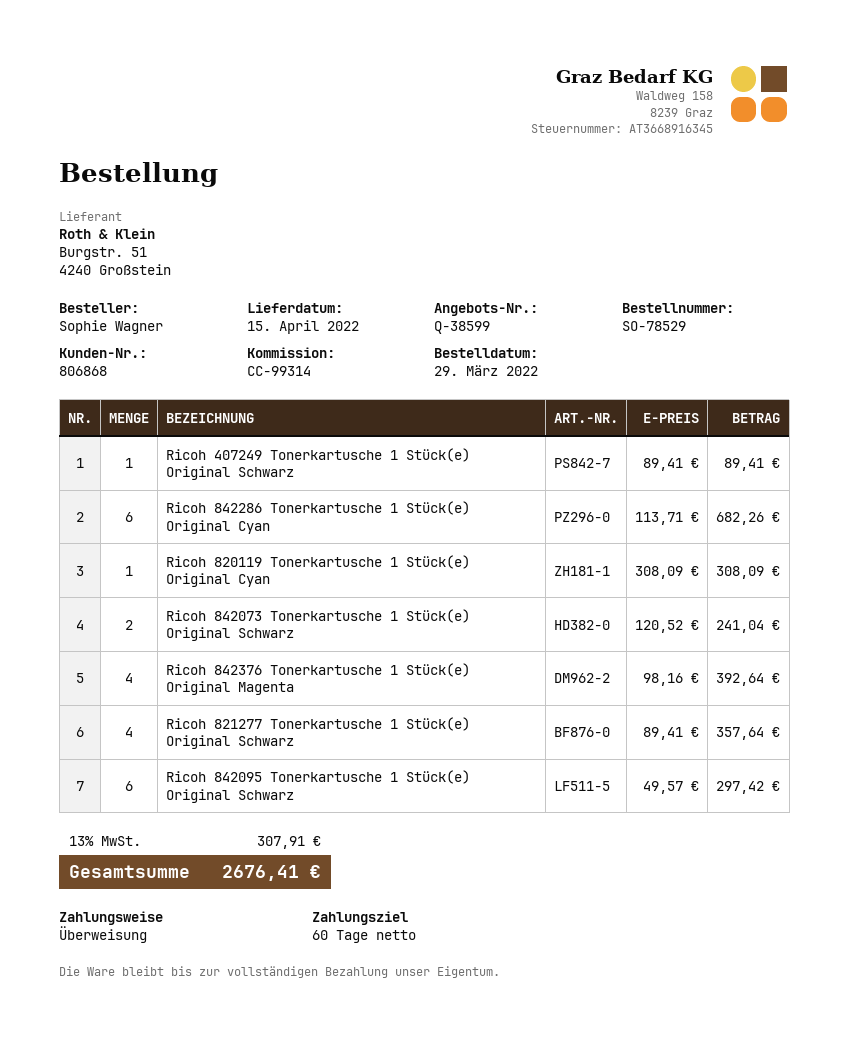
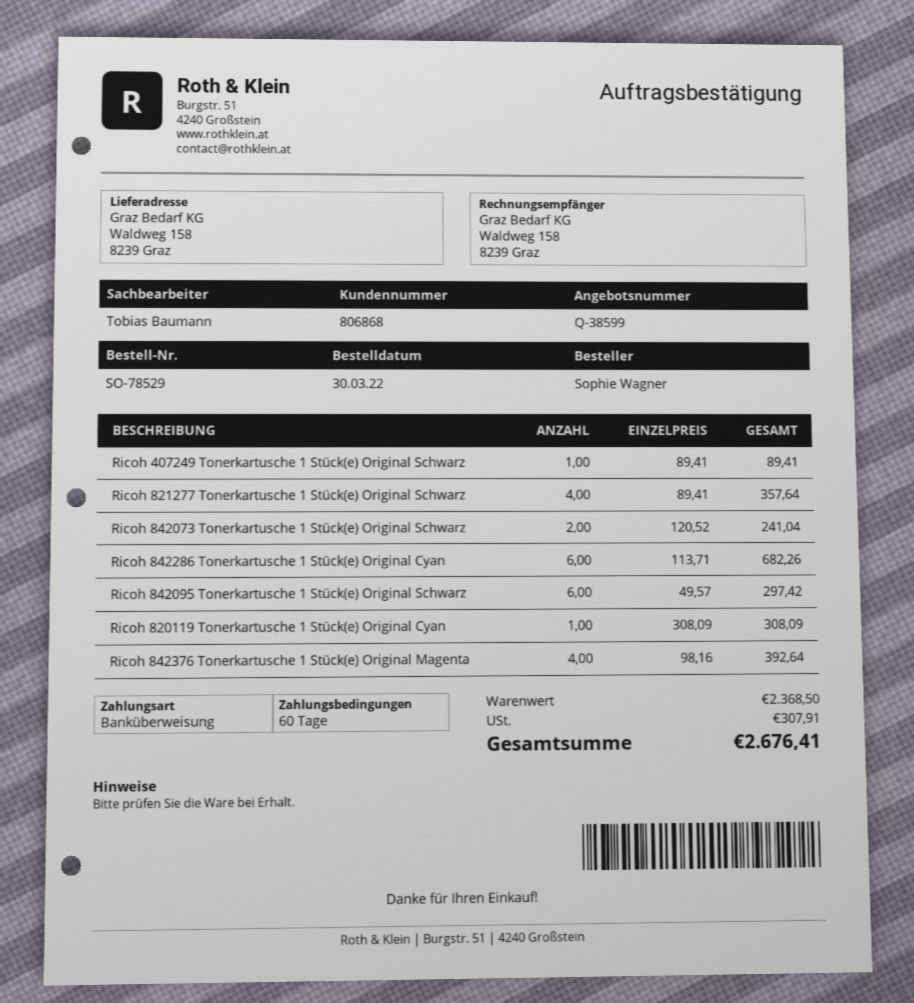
order date: 2022-03-29 -> 2022-03-30

